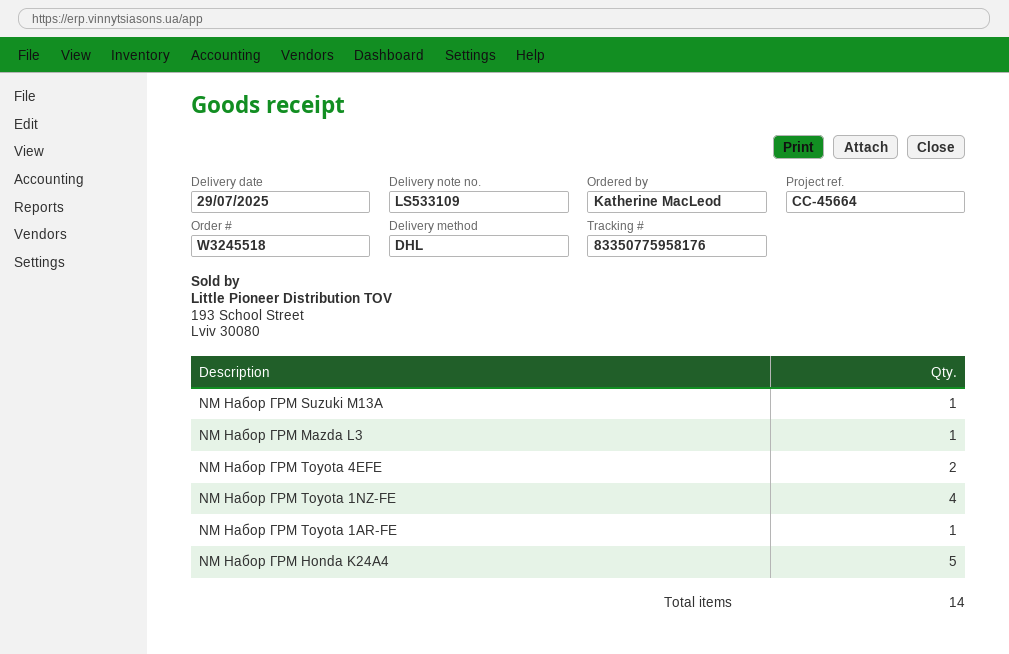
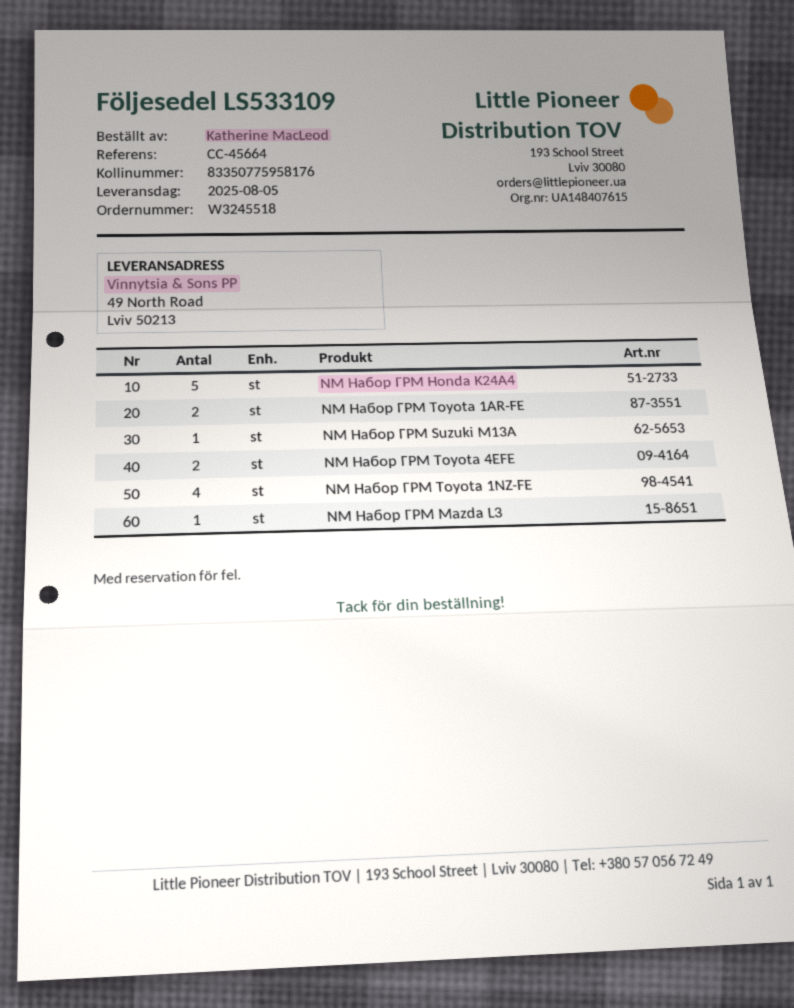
delivery date: 2025-07-29 -> 2025-08-05
NM Набор ГРМ Toyota 1AR-FE: 1 -> 2

